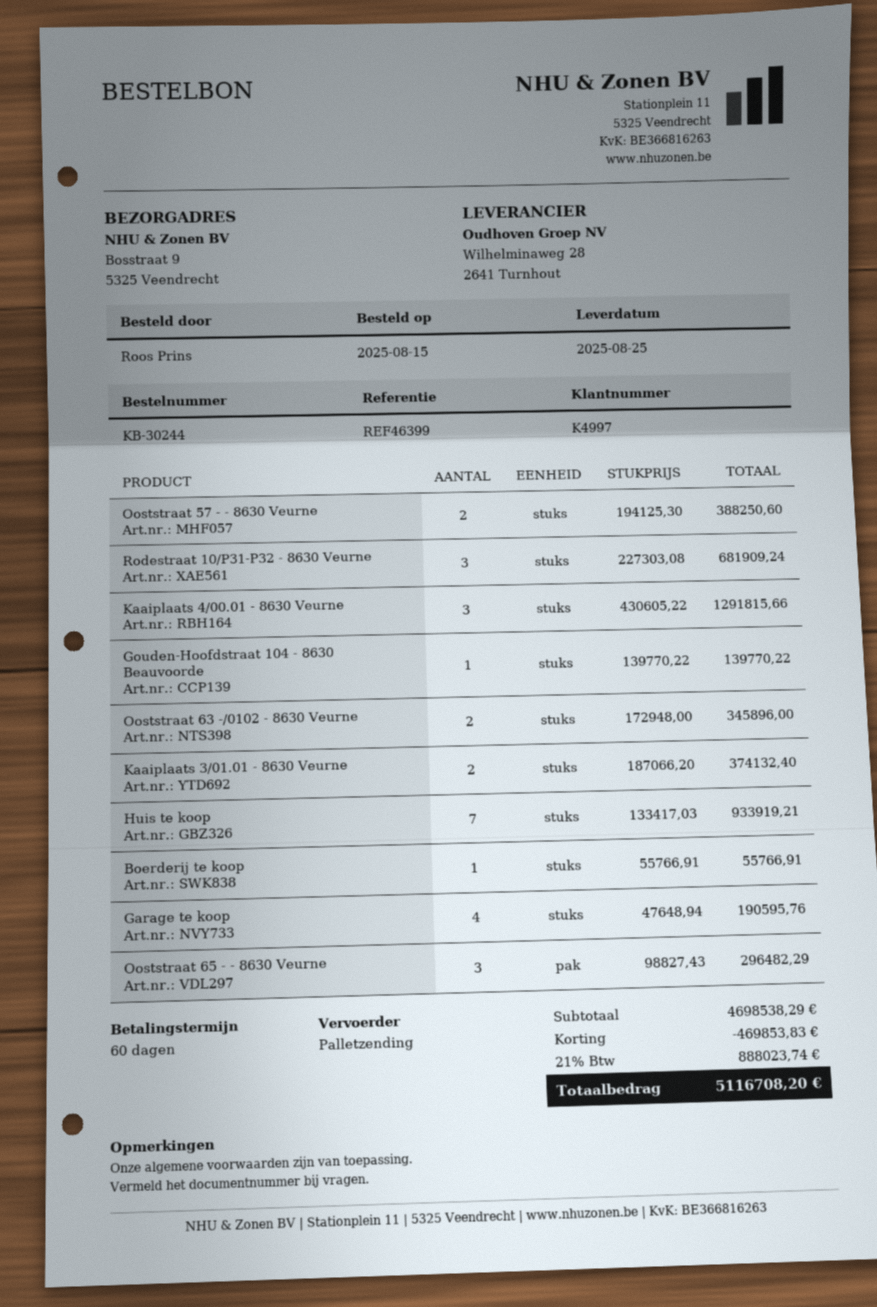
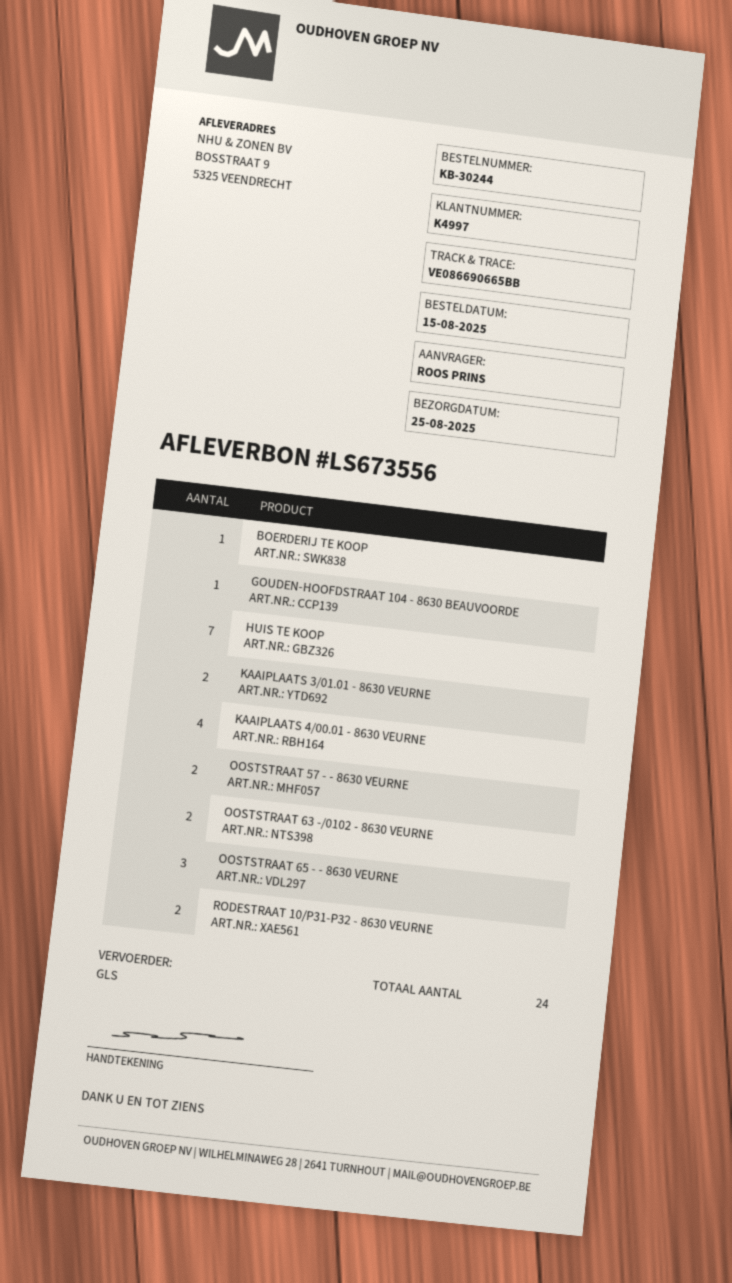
shipping method: pallet freight -> GLS
Rodestraat 10/P31-P32 - 8630 Veurne: 3 -> 2
Kaaiplaats 4/00.01 - 8630 Veurne: 3 -> 4
Garage te koop: 4 -> none

